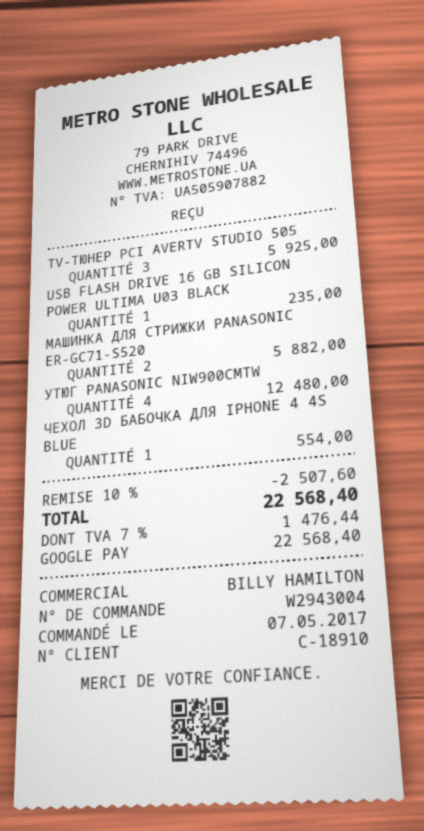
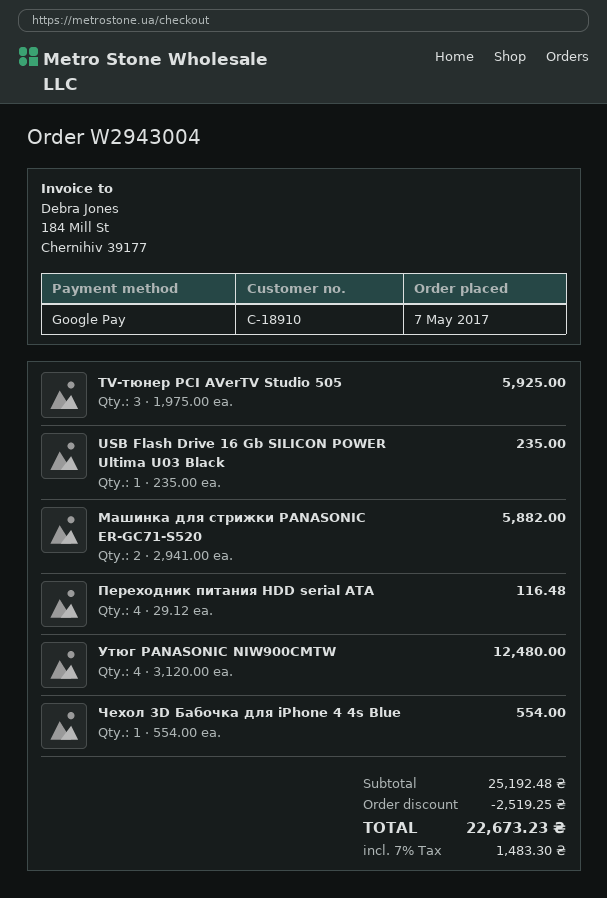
Переходник питания HDD serial ATA: none -> 4 for 116.48
discount: 2507.60 -> 2519.25
tax: 7% = 1476.44 -> 7% = 1483.30
total: 22568.40 -> 22673.23

